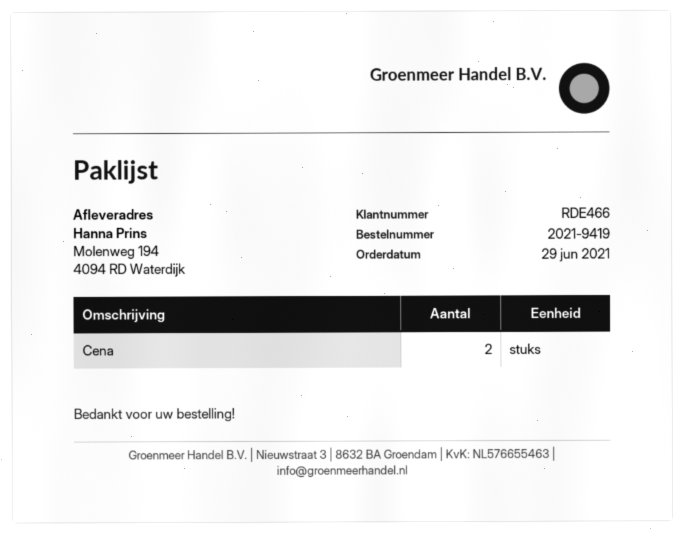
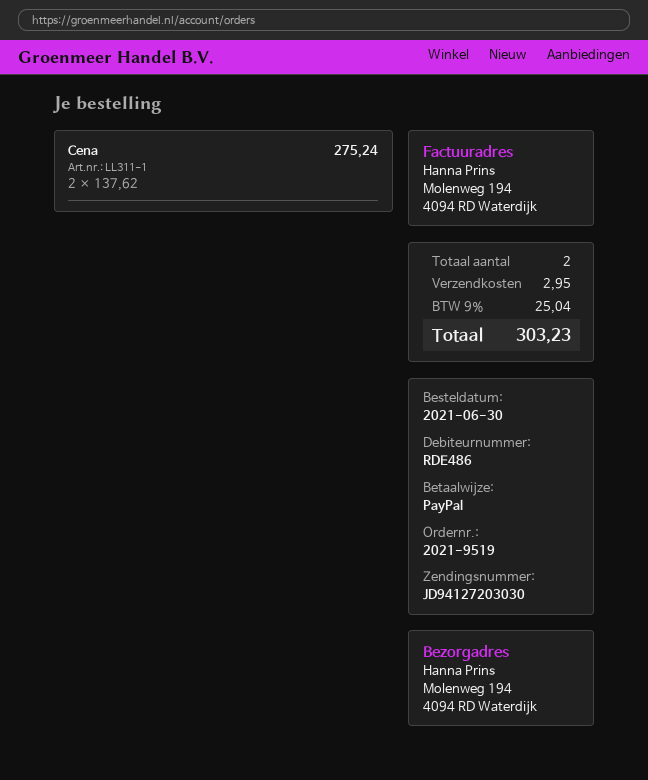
order number: 2021-9419 -> 2021-9519
order date: 2021-06-29 -> 2021-06-30
customer number: RDE466 -> RDE486

